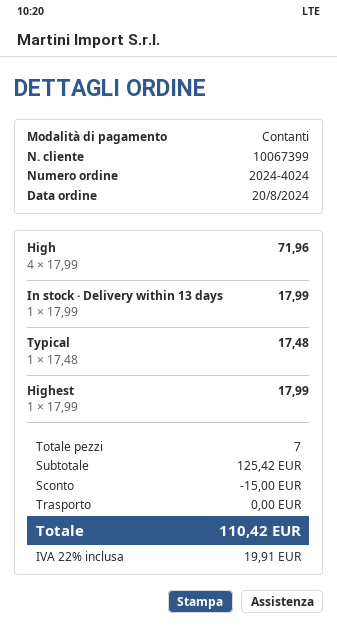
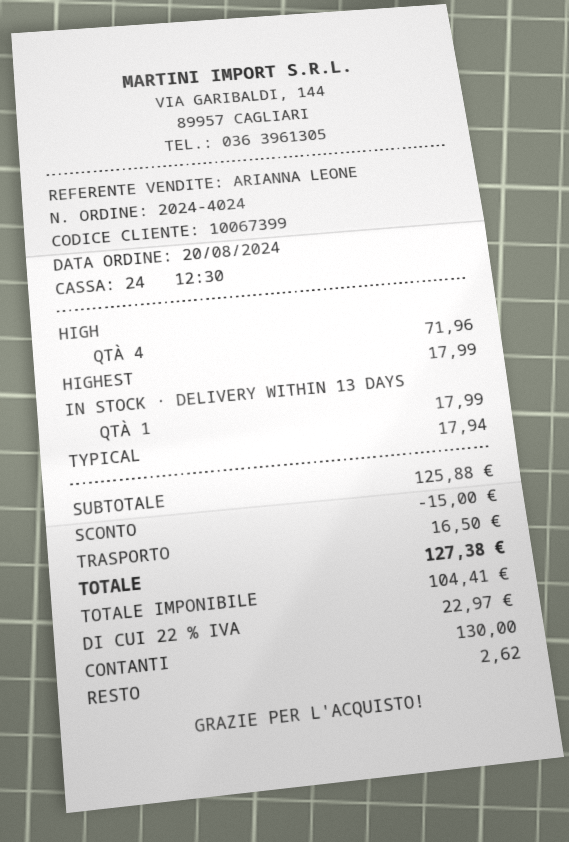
Typical: 1 for 17.48 -> 1 for 17.94
subtotal: 125.42 -> 125.88
shipping: 0.00 -> 16.50
tax: 22% = 19.91 -> 22% = 22.97
total: 110.42 -> 127.38

